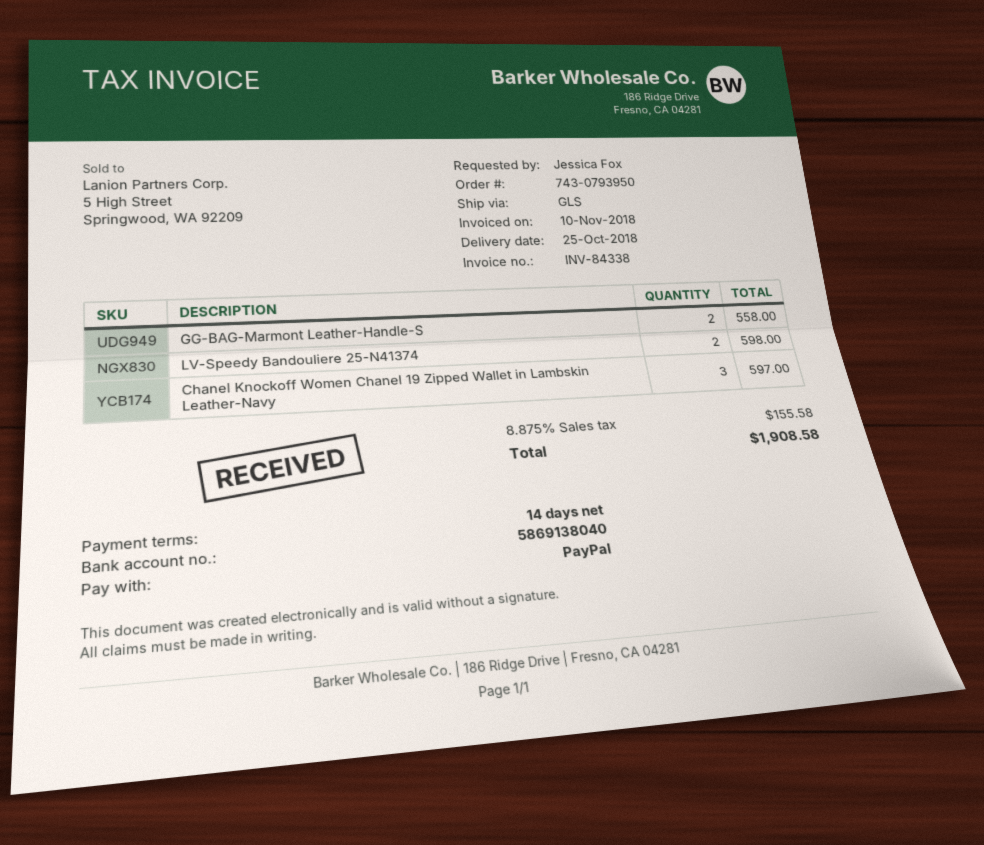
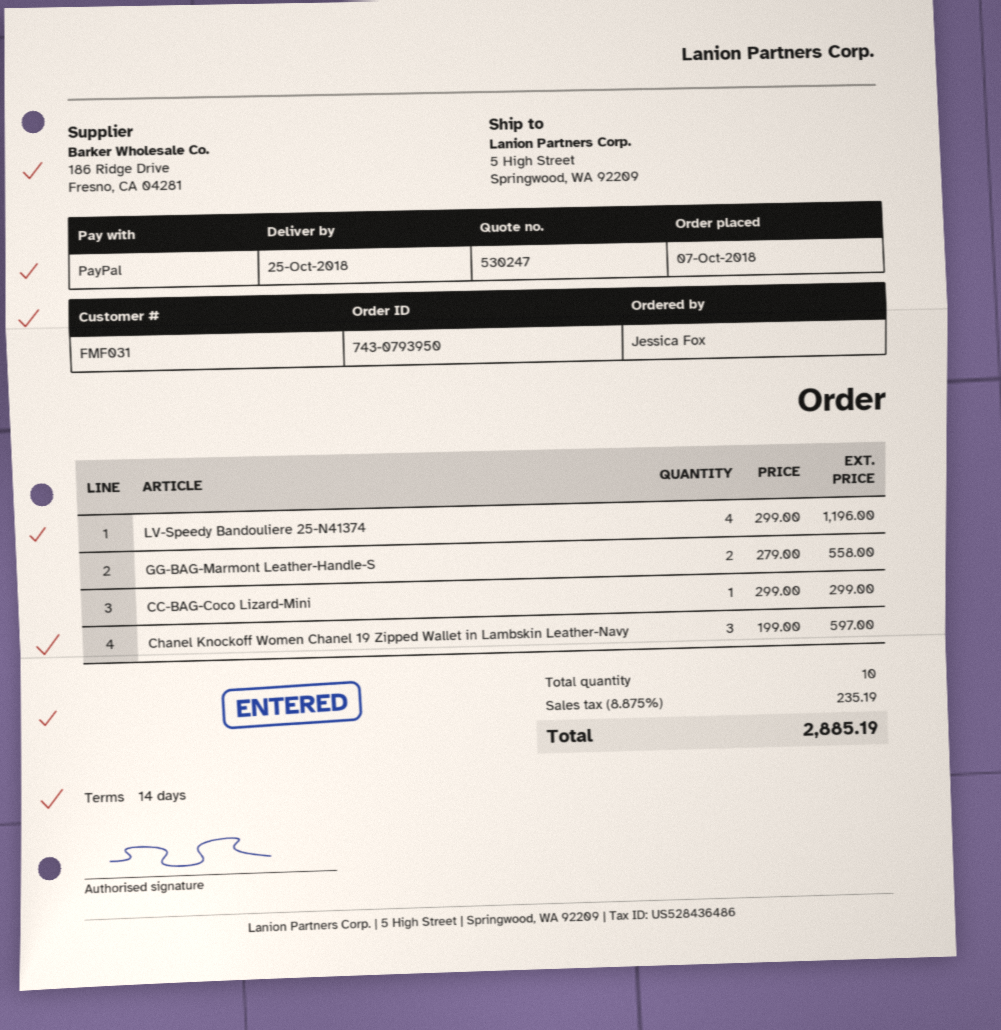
LV-Speedy Bandouliere 25-N41374: 2 for 598.00 -> 4 for 1196.00
CC-BAG-Coco Lizard-Mini: none -> 1 for 299.00
tax: 8.875% = 155.58 -> 8.875% = 235.19
total: 1908.58 -> 2885.19

